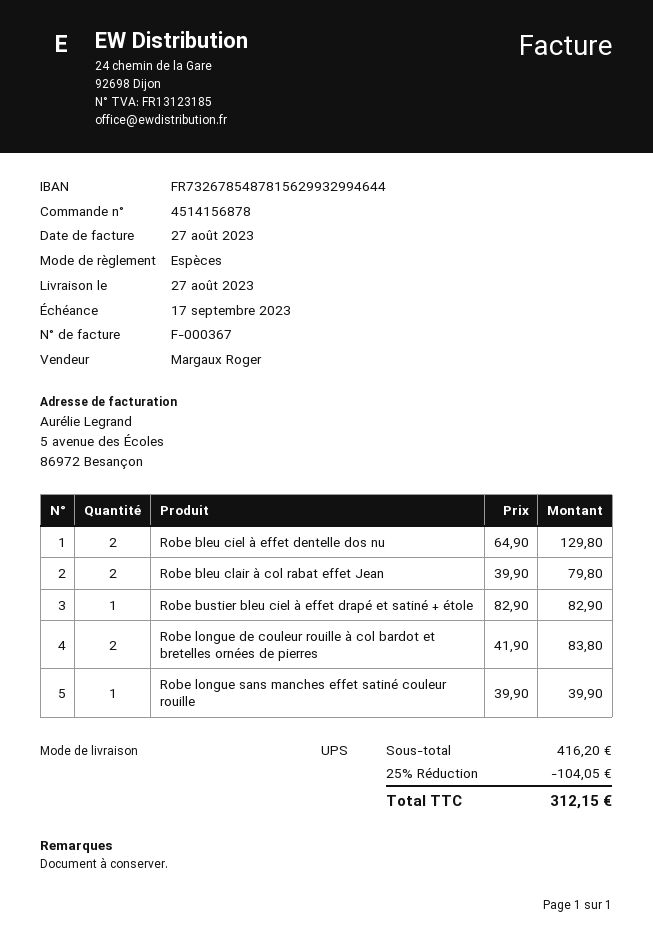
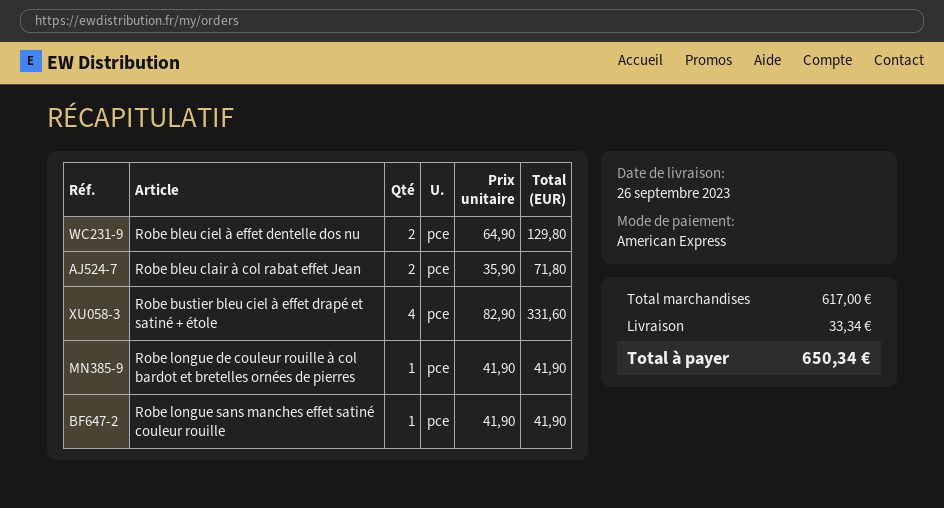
delivery date: 2023-08-27 -> 2023-09-26
payment method: cash -> American Express
Robe bleu clair à col rabat effet Jean: 2 x 39.90 = 79.80 -> 2 x 35.90 = 71.80
Robe bustier bleu ciel à effet drapé et satiné + étole: 1 x 82.90 = 82.90 -> 4 x 82.90 = 331.60
Robe longue de couleur rouille à col bardot et bretelles ornées de pierres: 2 x 41.90 = 83.80 -> 1 x 41.90 = 41.90
Robe longue sans manches effet satiné couleur rouille: 1 x 39.90 = 39.90 -> 1 x 41.90 = 41.90
subtotal: 416.20 -> 617.00
discount: 25% = 104.05 -> none
shipping: none -> 33.34
total: 312.15 -> 650.34

